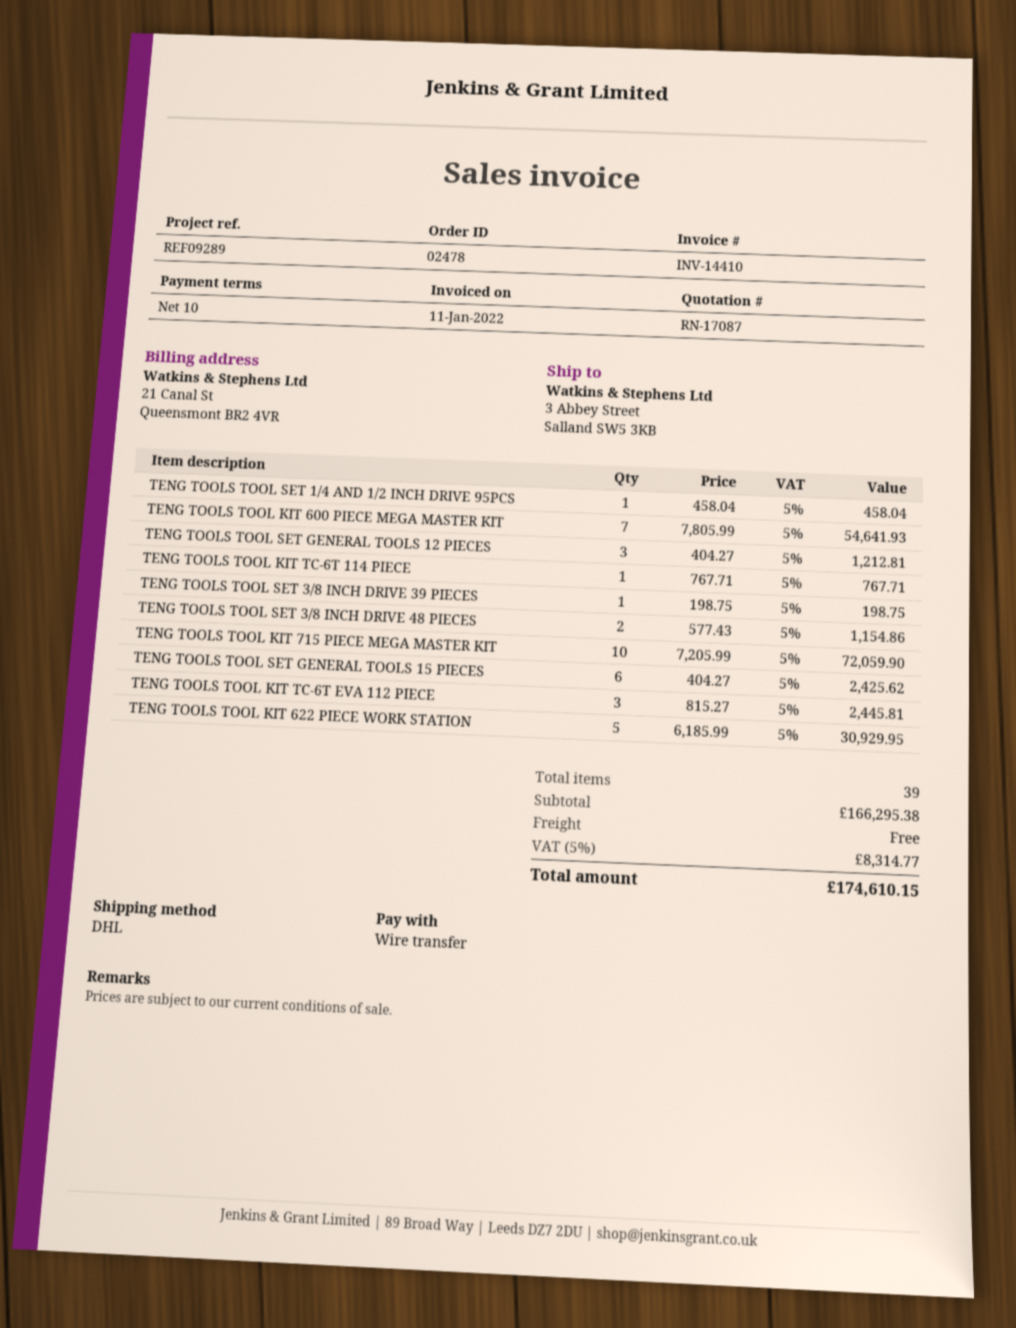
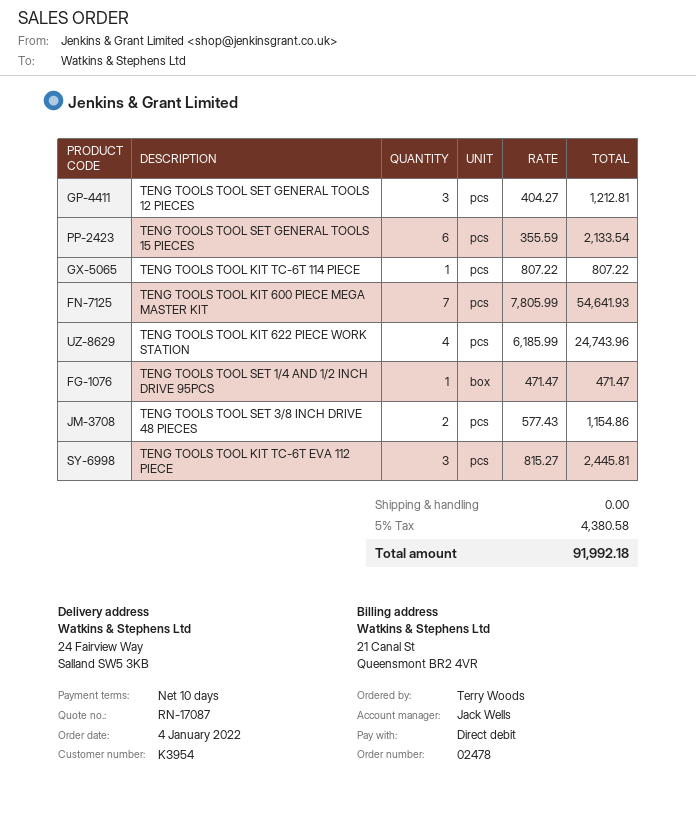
payment method: bank transfer -> direct debit
ship to: 3 Abbey Street, Salland SW5 3KB -> 24 Fairview Way, Salland SW5 3KB
TENG TOOLS TOOL SET 1/4 AND 1/2 INCH DRIVE 95PCS: 1 x 458.04 = 458.04 -> 1 x 471.47 = 471.47
TENG TOOLS TOOL KIT TC-6T 114 PIECE: 1 x 767.71 = 767.71 -> 1 x 807.22 = 807.22
TENG TOOLS TOOL SET 3/8 INCH DRIVE 39 PIECES: 1 x 198.75 = 198.75 -> none
TENG TOOLS TOOL KIT 715 PIECE MEGA MASTER KIT: 10 x 7205.99 = 72059.90 -> none
TENG TOOLS TOOL SET GENERAL TOOLS 15 PIECES: 6 x 404.27 = 2425.62 -> 6 x 355.59 = 2133.54
TENG TOOLS TOOL KIT 622 PIECE WORK STATION: 5 x 6185.99 = 30929.95 -> 4 x 6185.99 = 24743.96
tax: 5% = 8314.77 -> 5% = 4380.58
total: 174610.15 -> 91992.18

